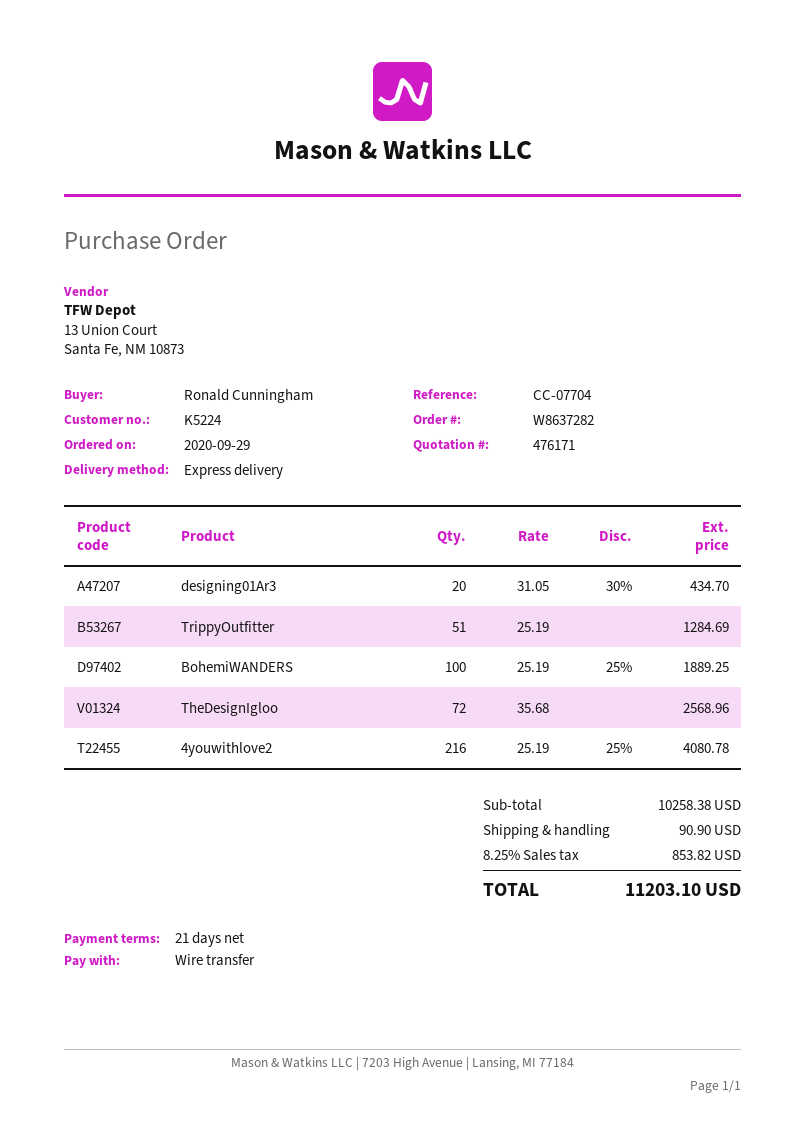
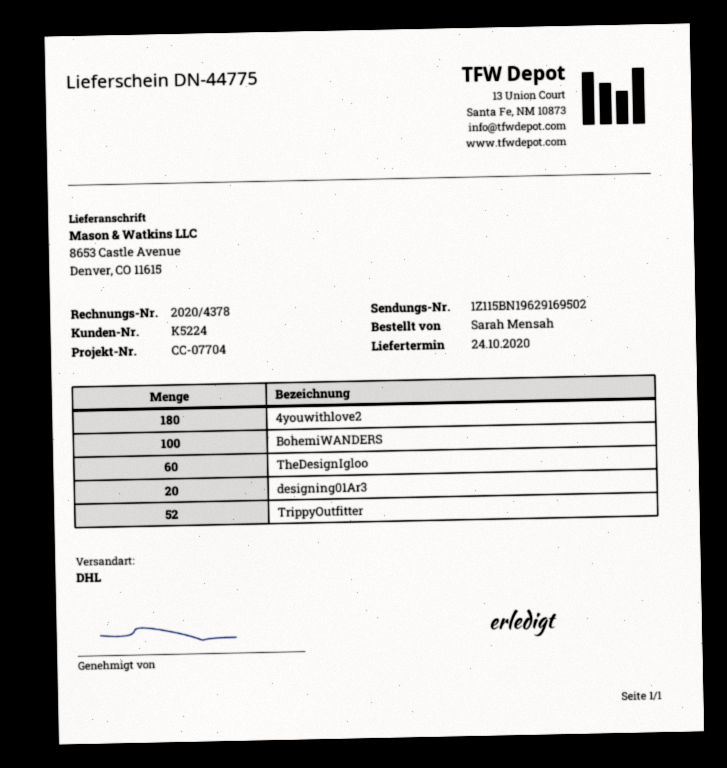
ordered by: Ronald Cunningham -> Sarah Mensah
shipping method: express -> DHL
TrippyOutfitter: 51 -> 52
TheDesignIgloo: 72 -> 60
4youwithlove2: 216 -> 180

